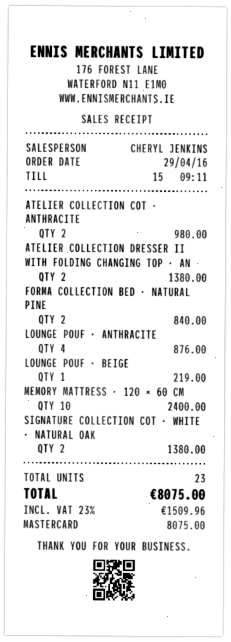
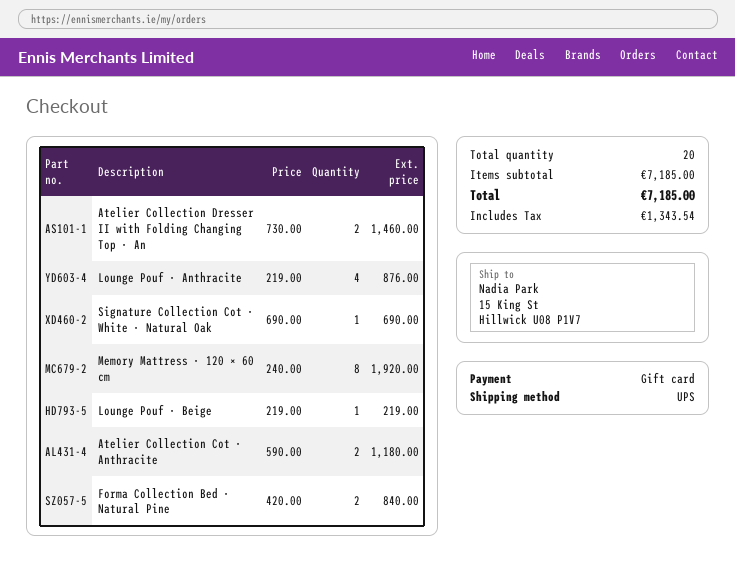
payment method: Mastercard -> gift card
ATELIER COLLECTION COT · ANTHRACITE: 2 for 980.00 -> 2 for 1180.00
ATELIER COLLECTION DRESSER II WITH FOLDING CHANGING TOP · AN: 2 for 1380.00 -> 2 for 1460.00
MEMORY MATTRESS · 120 × 60 CM: 10 for 2400.00 -> 8 for 1920.00
SIGNATURE COLLECTION COT · WHITE · NATURAL OAK: 2 for 1380.00 -> 1 for 690.00
total quantity: 23 -> 20
tax: 1509.96 -> 1343.54
total: 8075.00 -> 7185.00

